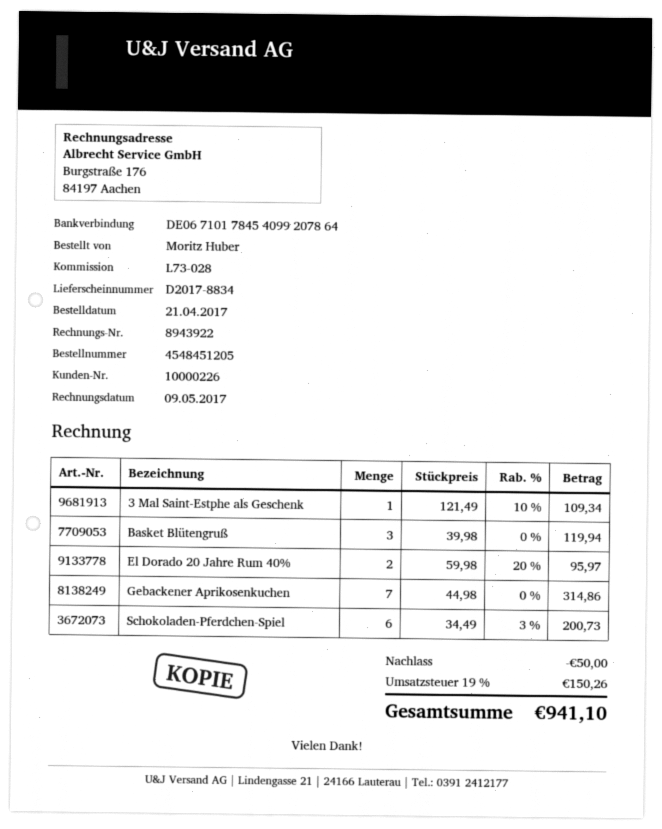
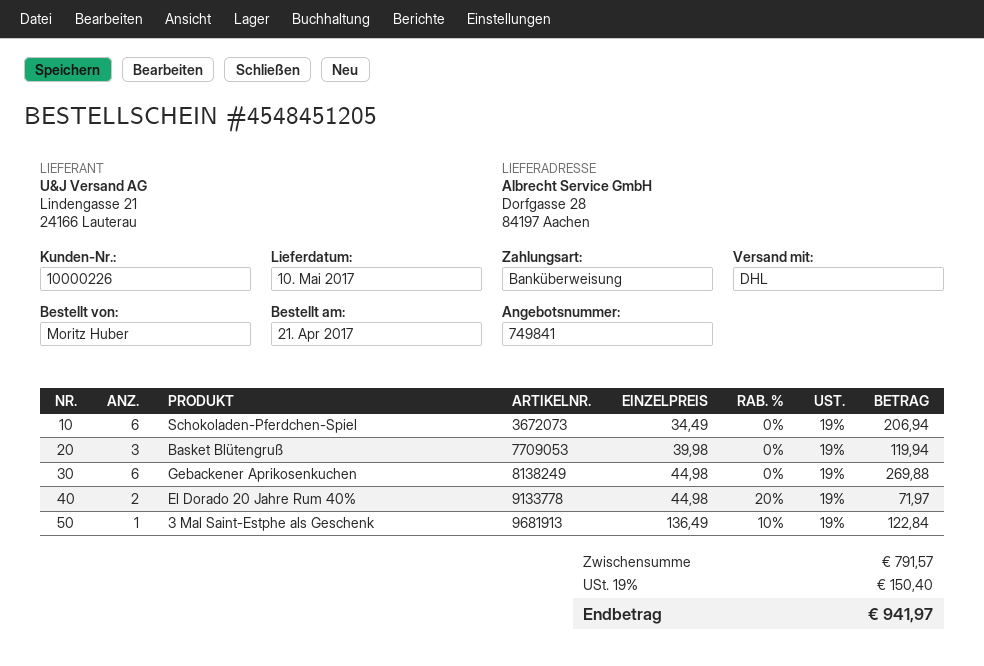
3 Mal Saint-Estphe als Geschenk: 1 x 121.49 - 10% = 109.34 -> 1 x 136.49 - 10% = 122.84
El Dorado 20 Jahre Rum 40%: 2 x 59.98 - 20% = 95.97 -> 2 x 44.98 - 20% = 71.97
Gebackener Aprikosenkuchen: 7 x 44.98 = 314.86 -> 6 x 44.98 = 269.88
Schokoladen-Pferdchen-Spiel: 6 x 34.49 - 3% = 200.73 -> 6 x 34.49 = 206.94
discount: 50.00 -> none
tax: 19% = 150.26 -> 19% = 150.40
total: 941.10 -> 941.97

